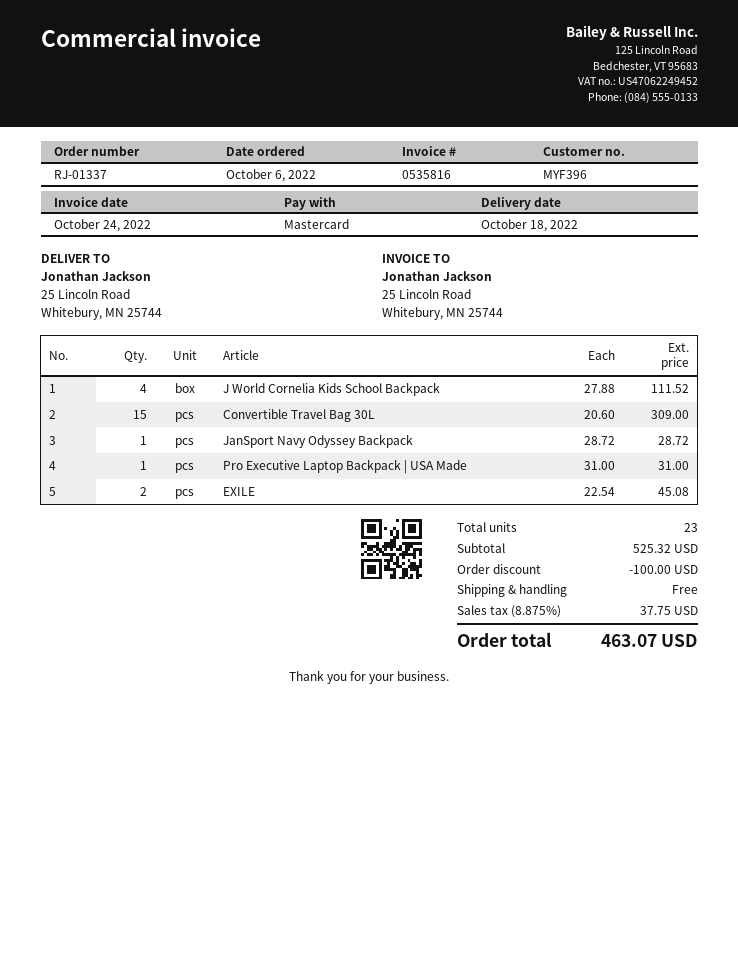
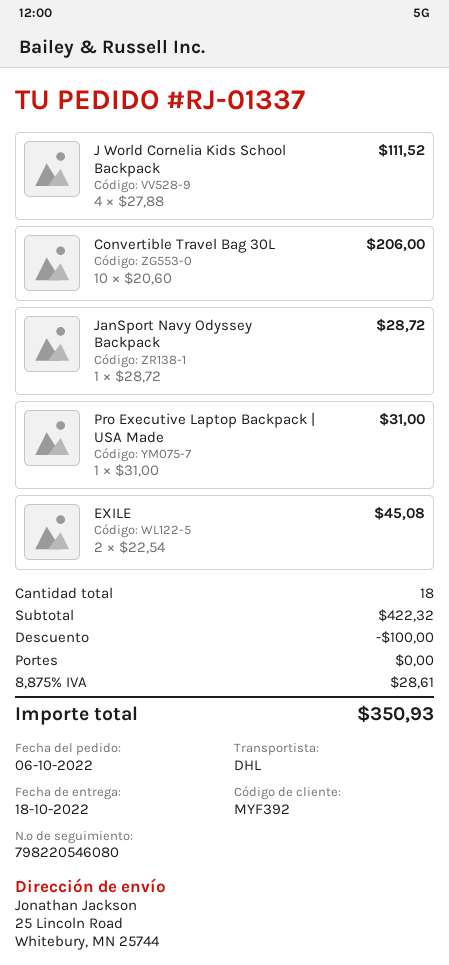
customer number: MYF396 -> MYF392
Convertible Travel Bag 30L: 15 x 20.60 = 309.00 -> 10 x 20.60 = 206.00
total quantity: 23 -> 18
subtotal: 525.32 -> 422.32
tax: 8.875% = 37.75 -> 8.875% = 28.61
total: 463.07 -> 350.93

